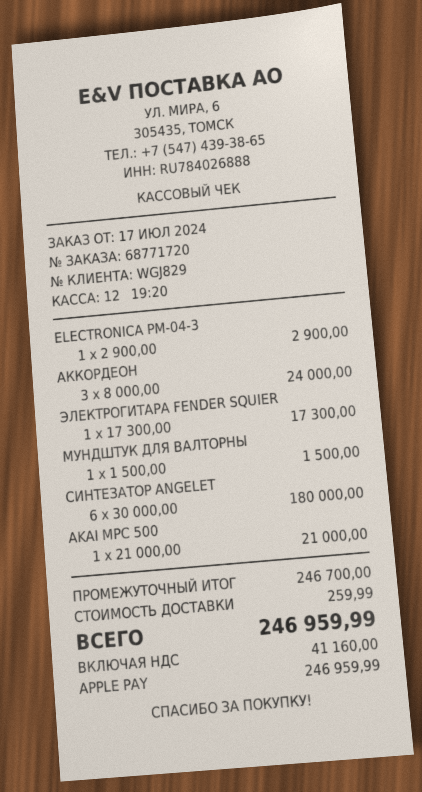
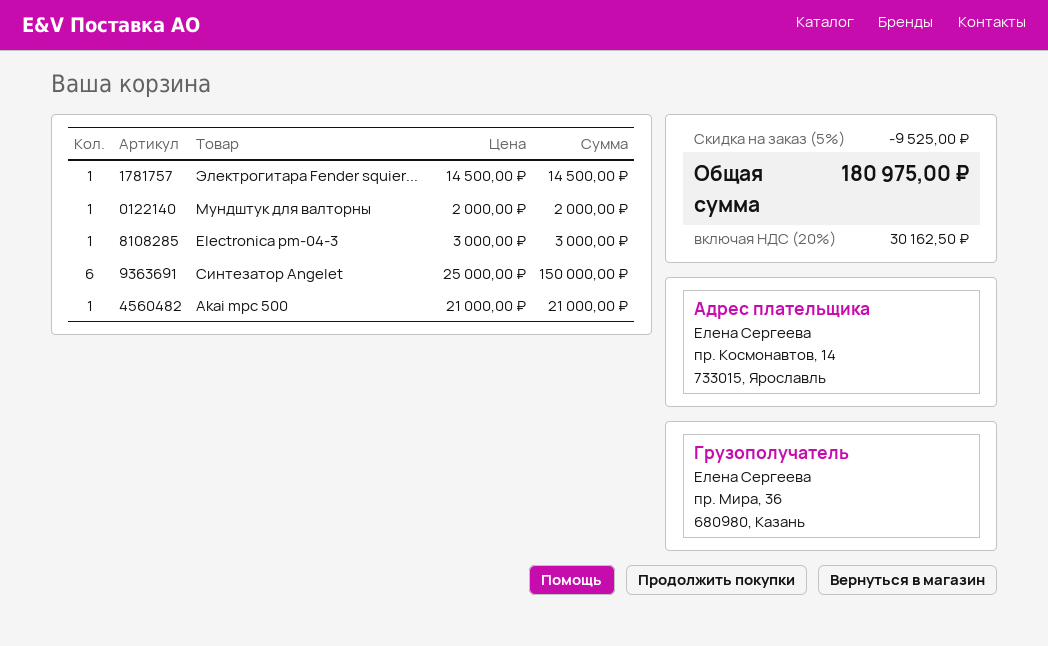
ELECTRONICA PM-04-3: 1 x 2900.00 = 2900.00 -> 1 x 3000.00 = 3000.00
АККОРДЕОН: 3 x 8000.00 = 24000.00 -> none
ЭЛЕКТРОГИТАРА FENDER SQUIER: 1 x 17300.00 = 17300.00 -> 1 x 14500.00 = 14500.00
МУНДШТУК ДЛЯ ВАЛТОРНЫ: 1 x 1500.00 = 1500.00 -> 1 x 2000.00 = 2000.00
СИНТЕЗАТОР ANGELET: 6 x 30000.00 = 180000.00 -> 6 x 25000.00 = 150000.00
discount: none -> 5% = 9525.00
shipping: 259.99 -> none
tax: 41160.00 -> 30162.50
total: 246959.99 -> 180975.00

